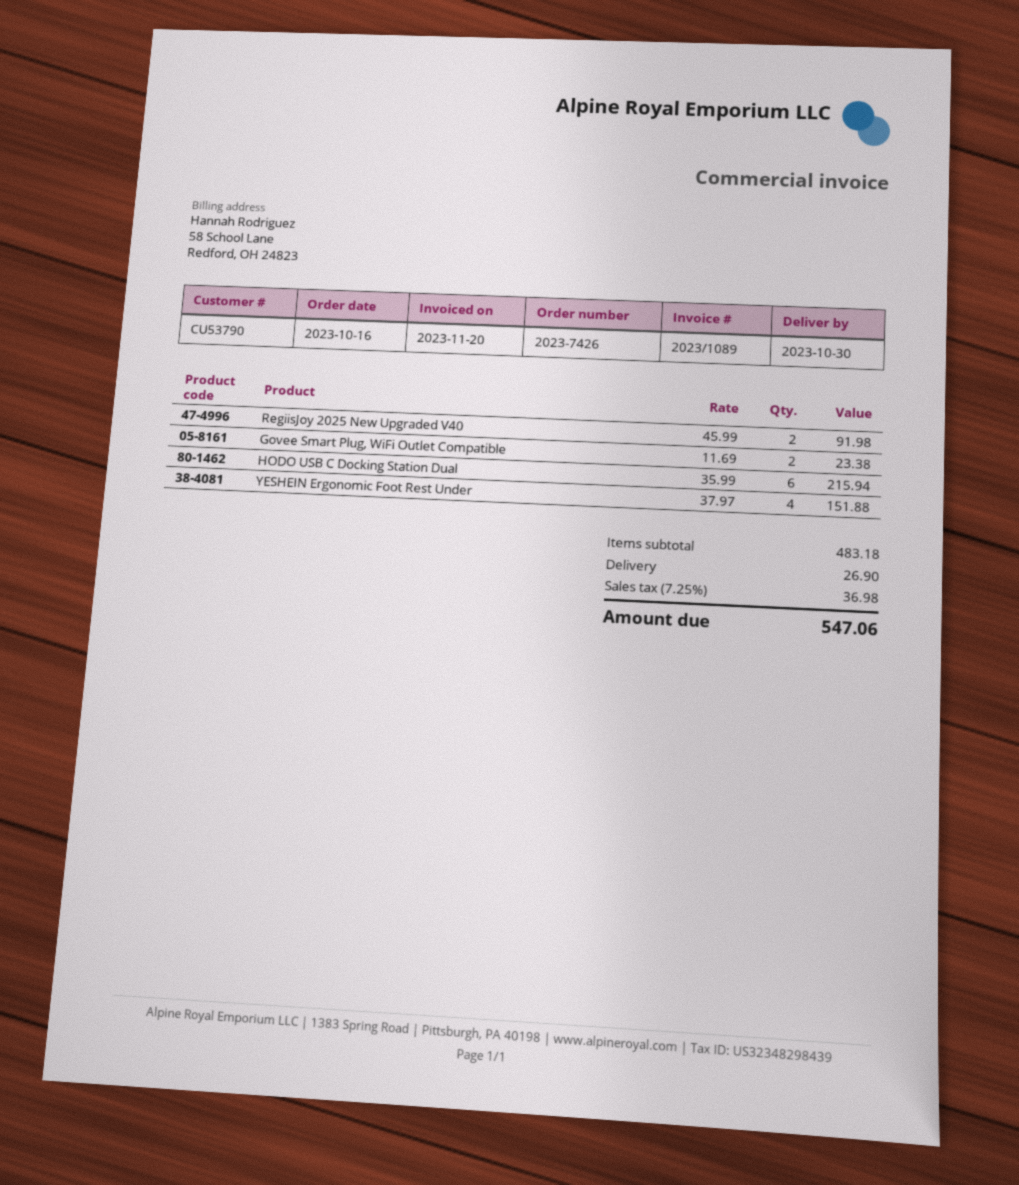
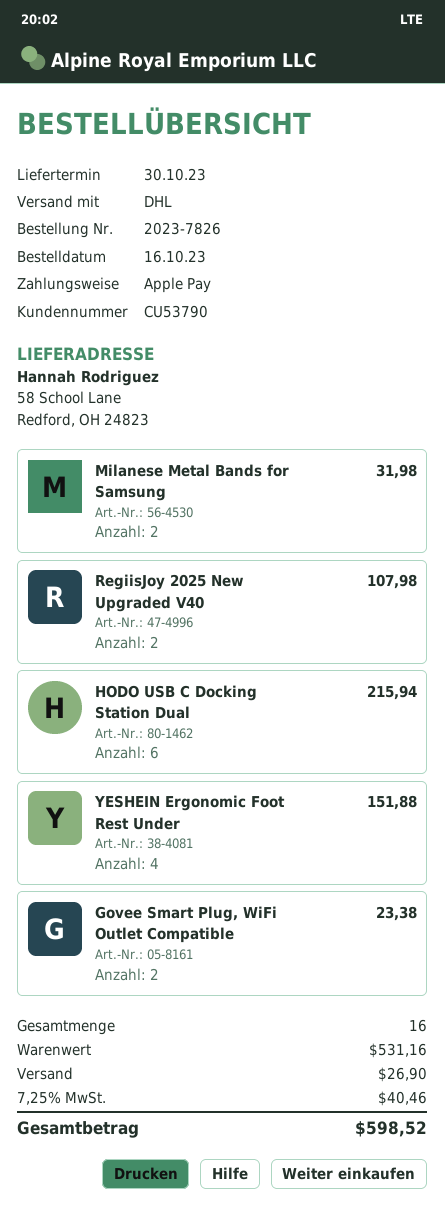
order number: 2023-7426 -> 2023-7826
RegiisJoy 2025 New Upgraded V40: 2 for 91.98 -> 2 for 107.98
Milanese Metal Bands for Samsung: none -> 2 for 31.98
subtotal: 483.18 -> 531.16
tax: 7.25% = 36.98 -> 7.25% = 40.46
total: 547.06 -> 598.52

